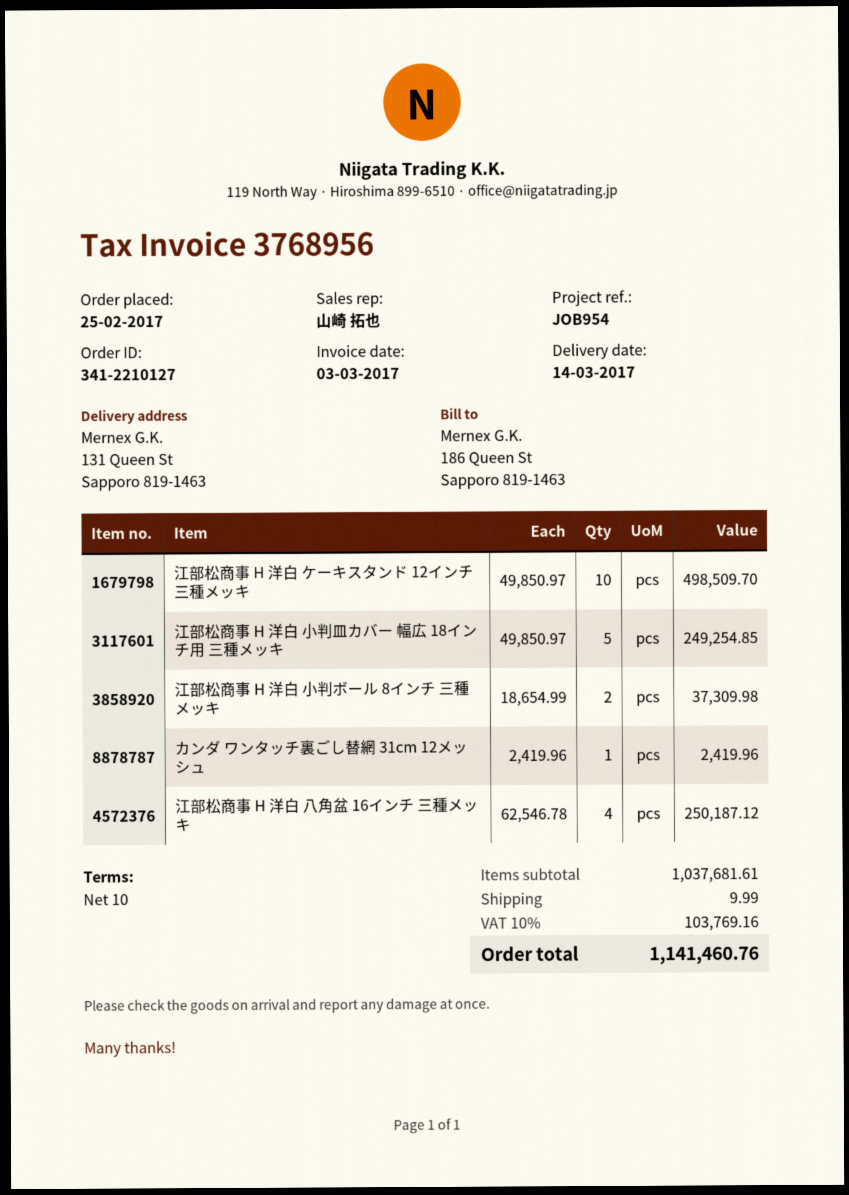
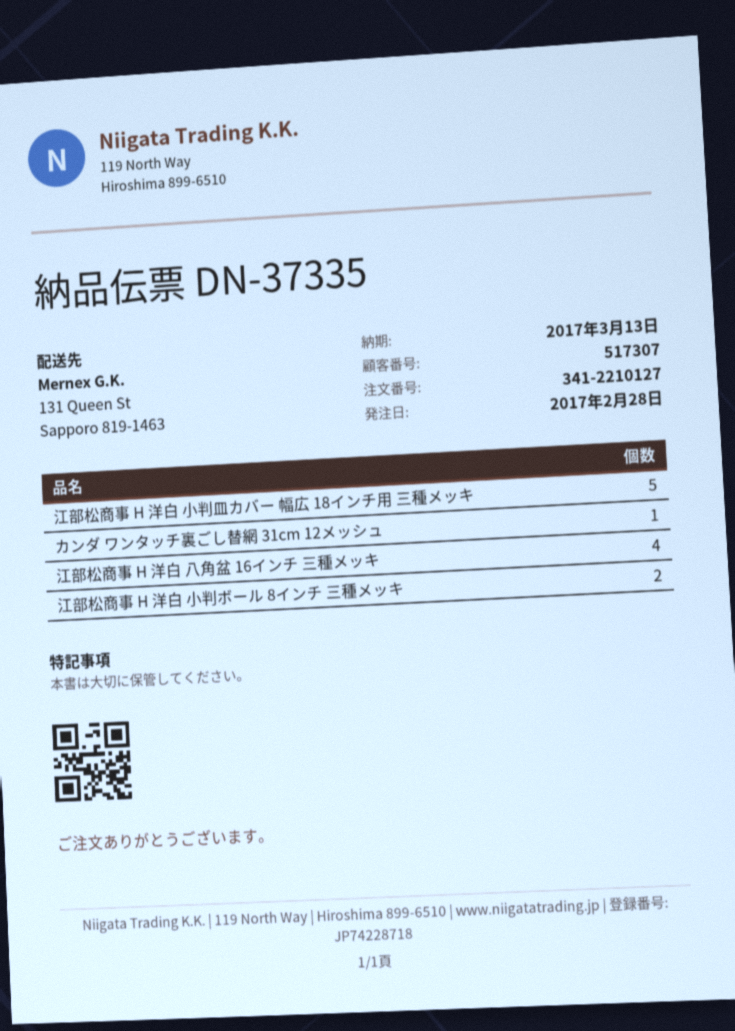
order date: 2017-02-25 -> 2017-02-28
delivery date: 2017-03-14 -> 2017-03-13
江部松商事 H 洋白 ケーキスタンド 12インチ 三種メッキ: 10 -> none

